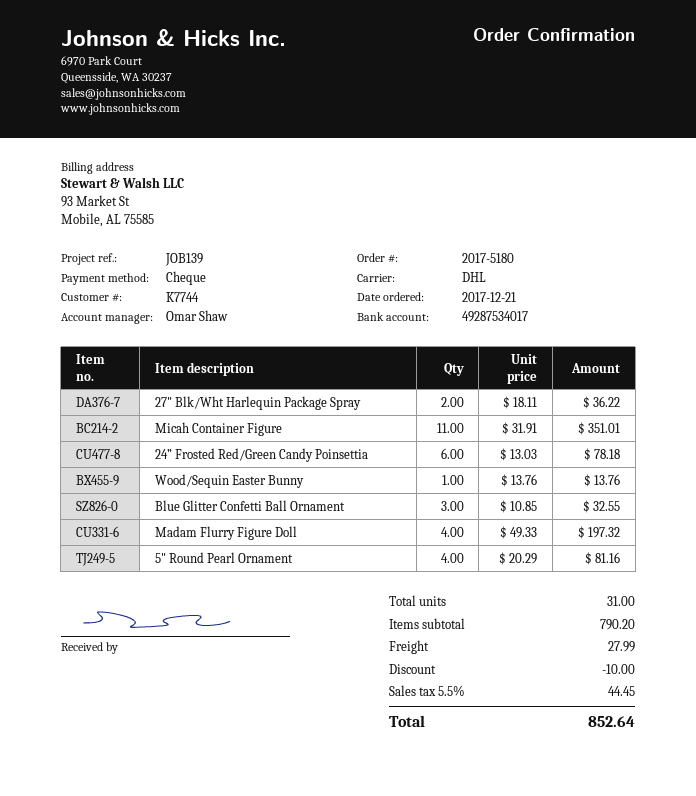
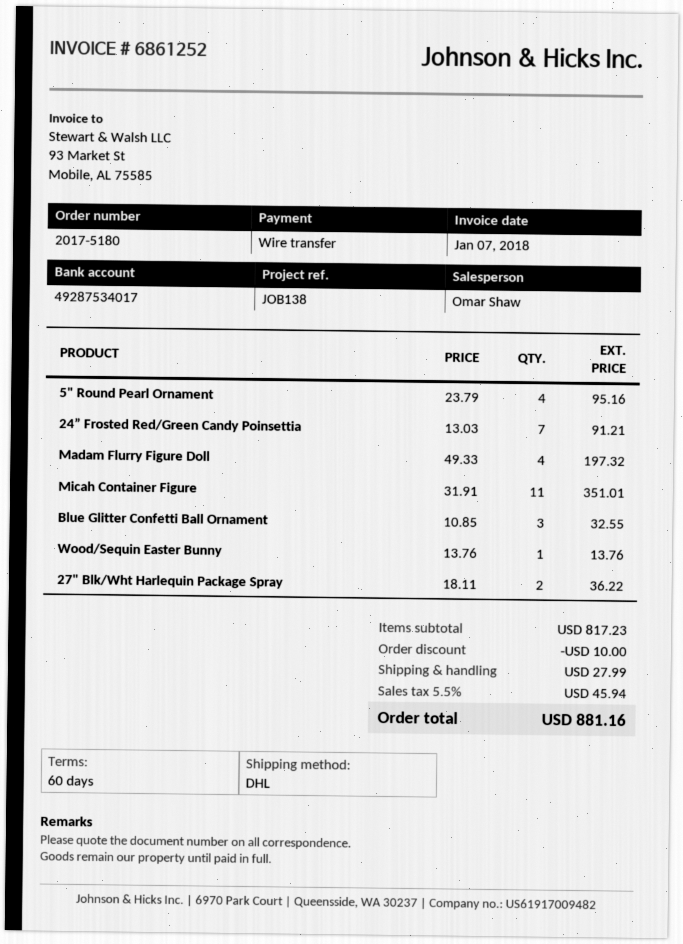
reference: JOB139 -> JOB138
payment method: cheque -> bank transfer
24” Frosted Red/Green Candy Poinsettia: 6 x 13.03 = 78.18 -> 7 x 13.03 = 91.21
5" Round Pearl Ornament: 4 x 20.29 = 81.16 -> 4 x 23.79 = 95.16
subtotal: 790.20 -> 817.23
tax: 5.5% = 44.45 -> 5.5% = 45.94
total: 852.64 -> 881.16

